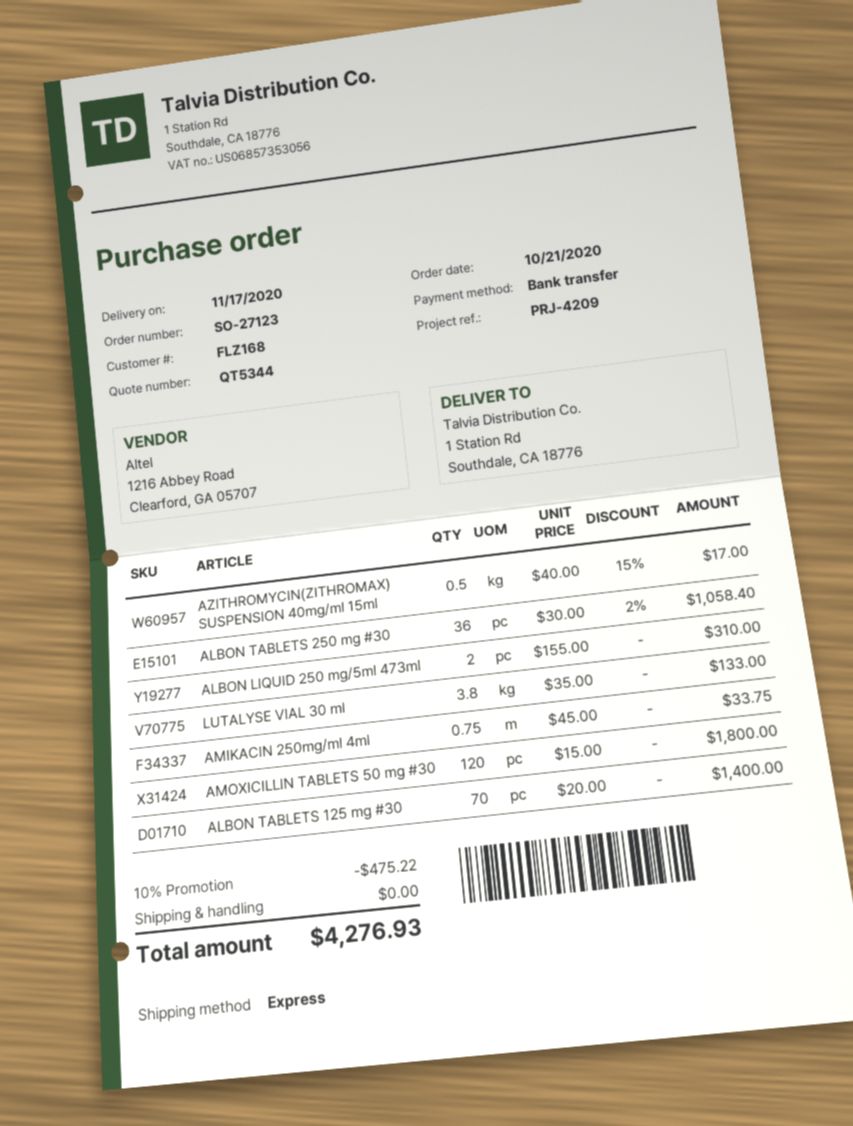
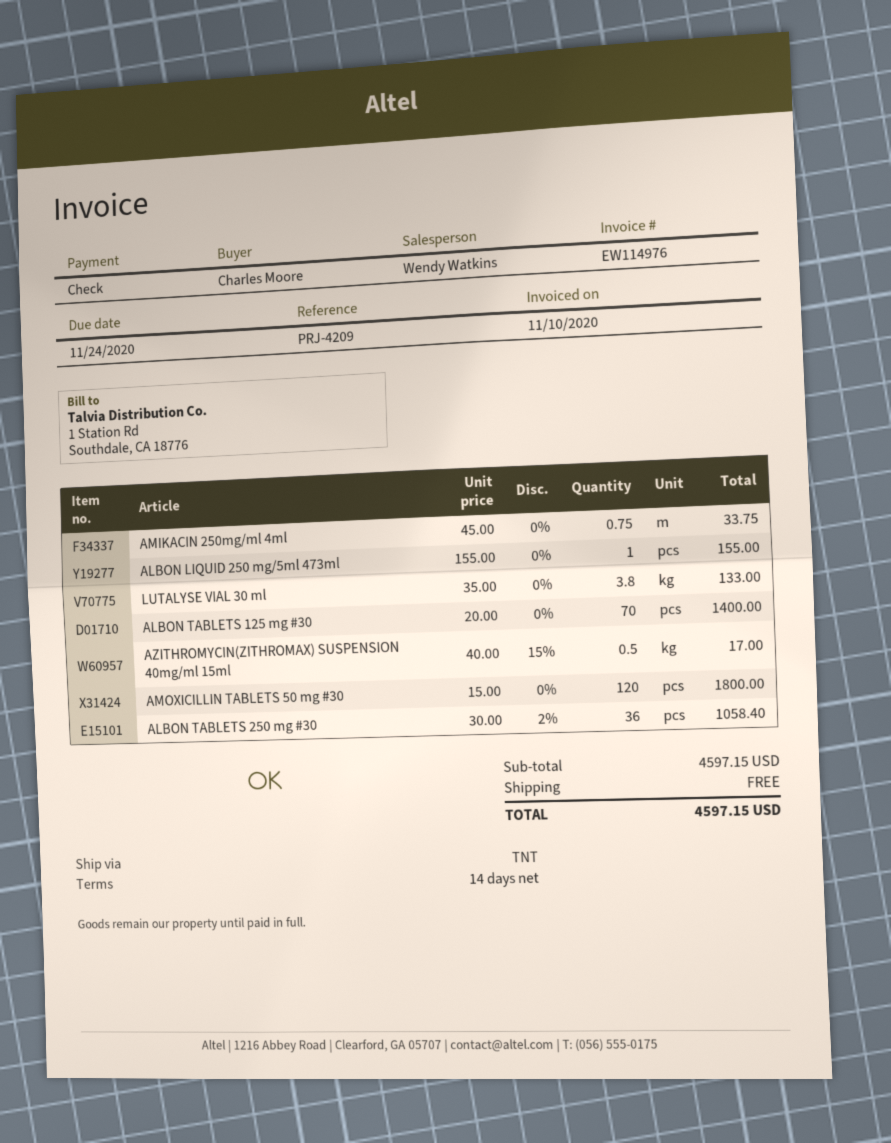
payment method: bank transfer -> cheque
shipping method: express -> TNT
ALBON LIQUID 250 mg/5ml 473ml: 2 x 155.00 = 310.00 -> 1 x 155.00 = 155.00
discount: 10% = 475.22 -> none
total: 4276.93 -> 4597.15

